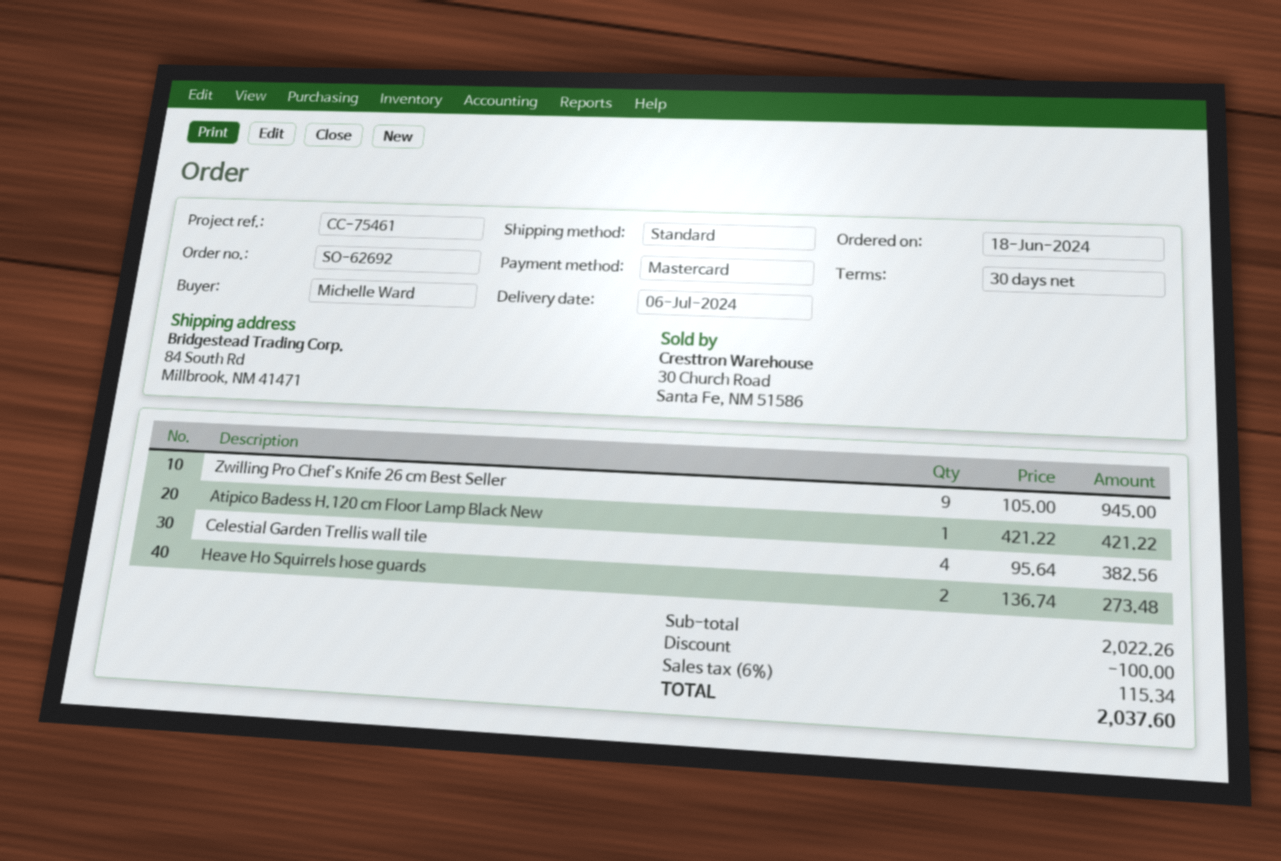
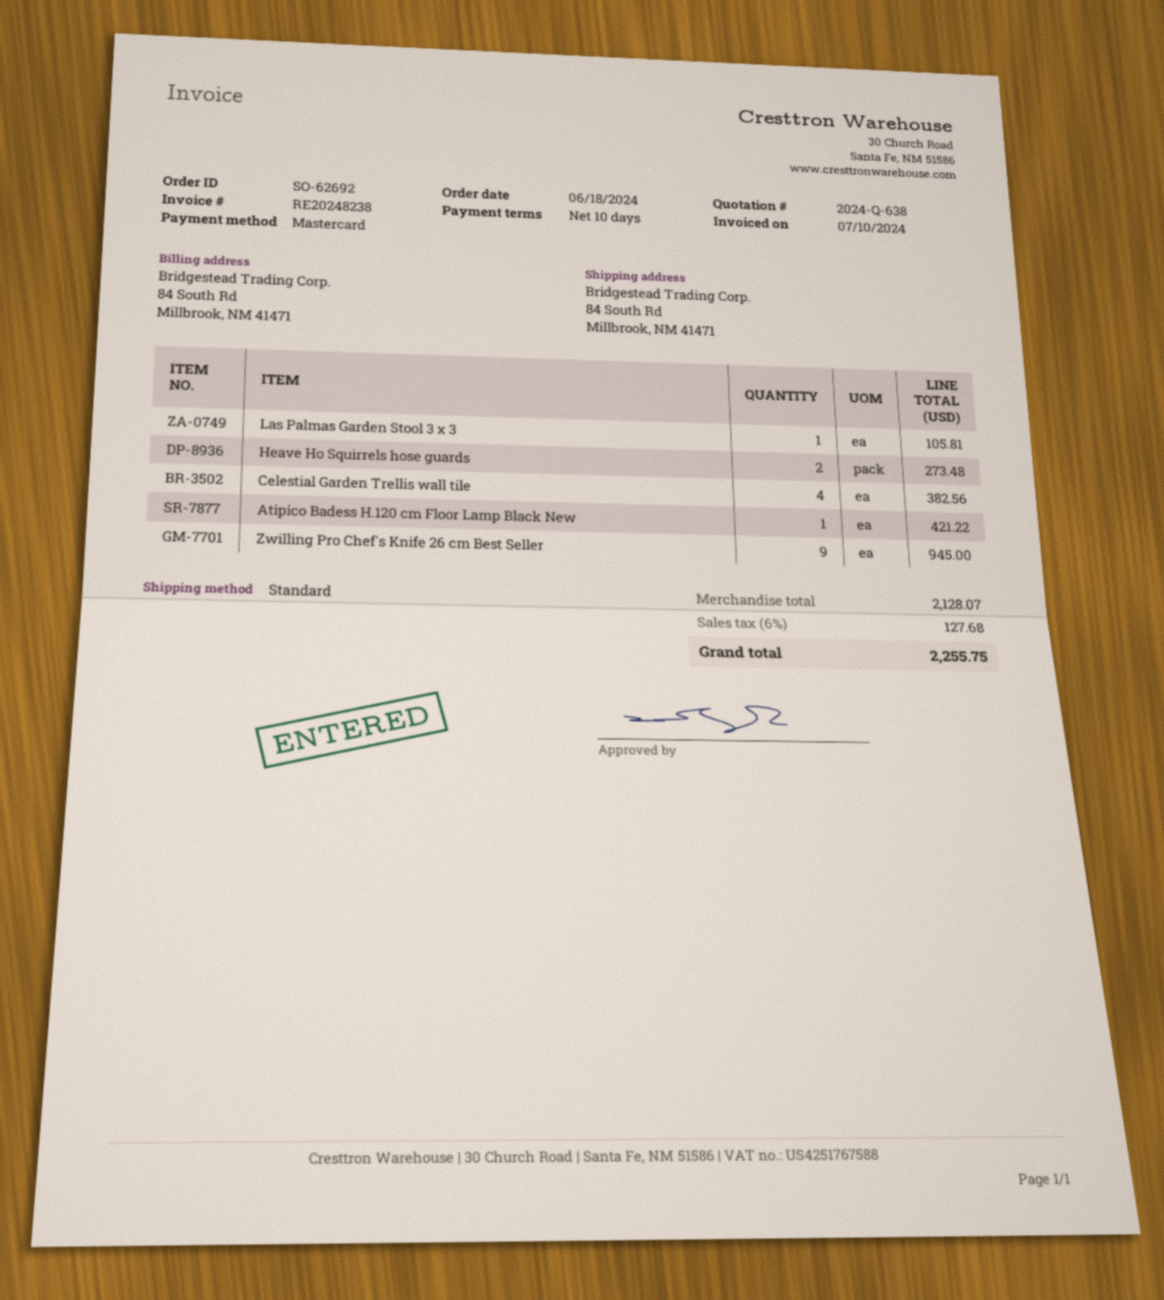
payment terms: 30 days -> 10 days
Las Palmas Garden Stool 3 x 3: none -> 1 for 105.81
subtotal: 2022.26 -> 2128.07
discount: 100.00 -> none
tax: 6% = 115.34 -> 6% = 127.68
total: 2037.60 -> 2255.75

